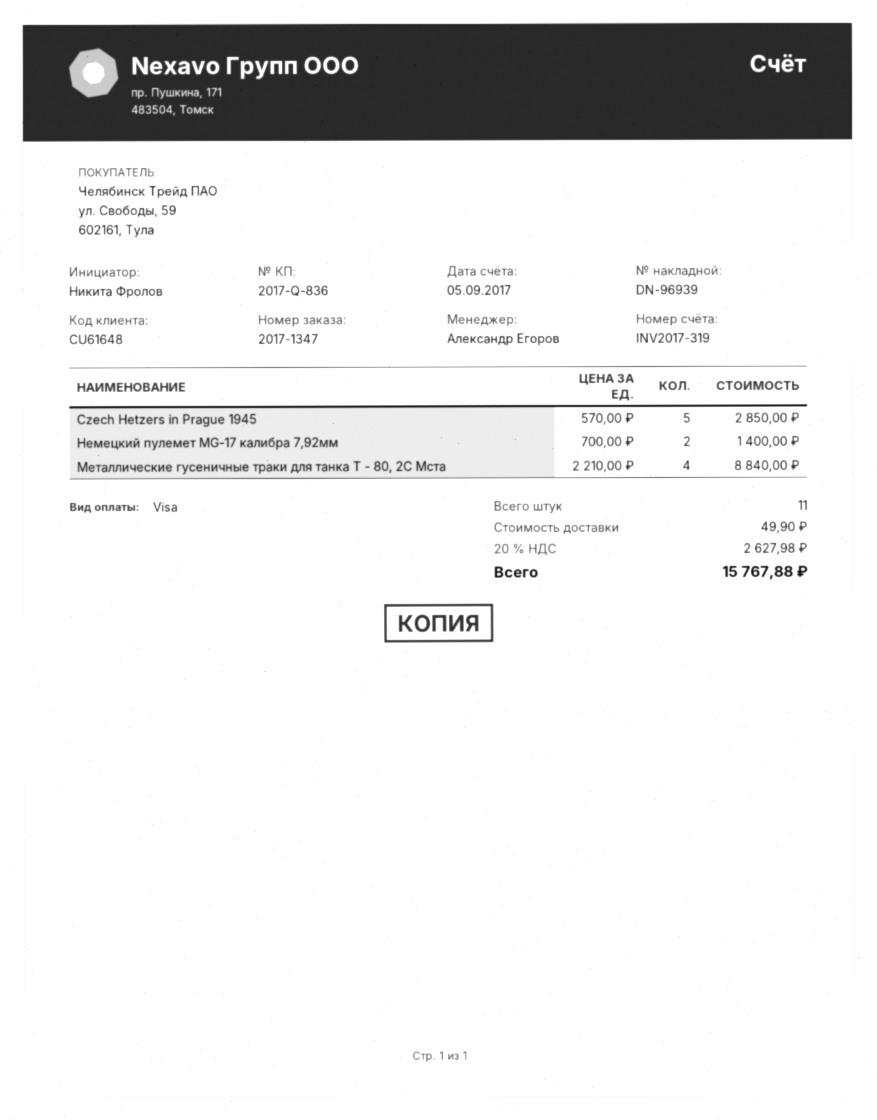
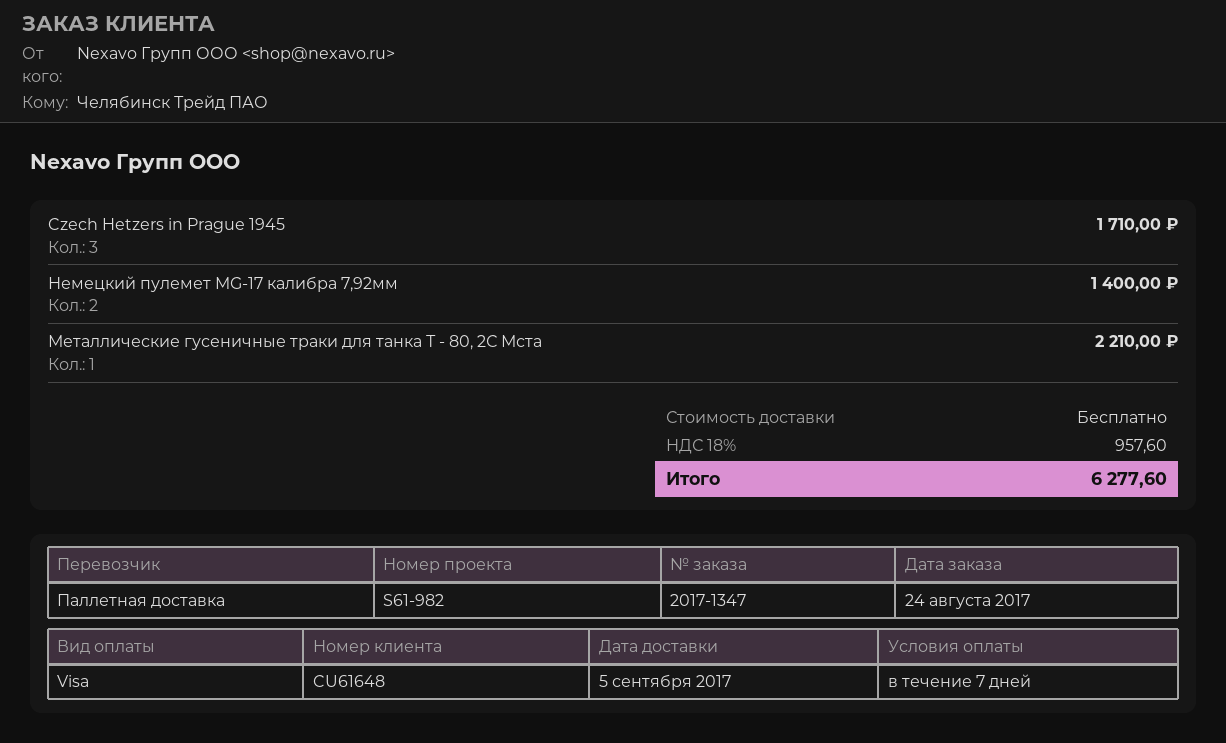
Czech Hetzers in Prague 1945: 5 for 2850.00 -> 3 for 1710.00
Металлические гусеничные траки для танка Т - 80, 2С Мста: 4 for 8840.00 -> 1 for 2210.00
shipping: 49.90 -> 0.00
tax: 20% = 2627.98 -> 18% = 957.60
total: 15767.88 -> 6277.60

